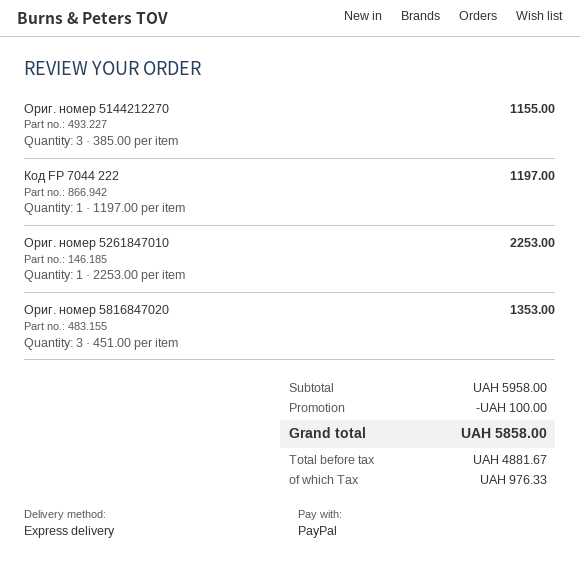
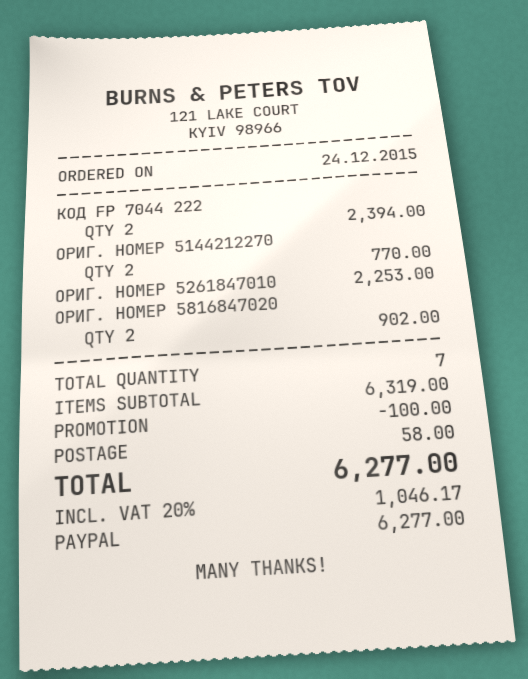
Ориг. номер 5144212270: 3 for 1155.00 -> 2 for 770.00
Код FP 7044 222: 1 for 1197.00 -> 2 for 2394.00
Ориг. номер 5816847020: 3 for 1353.00 -> 2 for 902.00
subtotal: 5958.00 -> 6319.00
shipping: none -> 58.00
tax: 976.33 -> 1046.17
total: 5858.00 -> 6277.00

